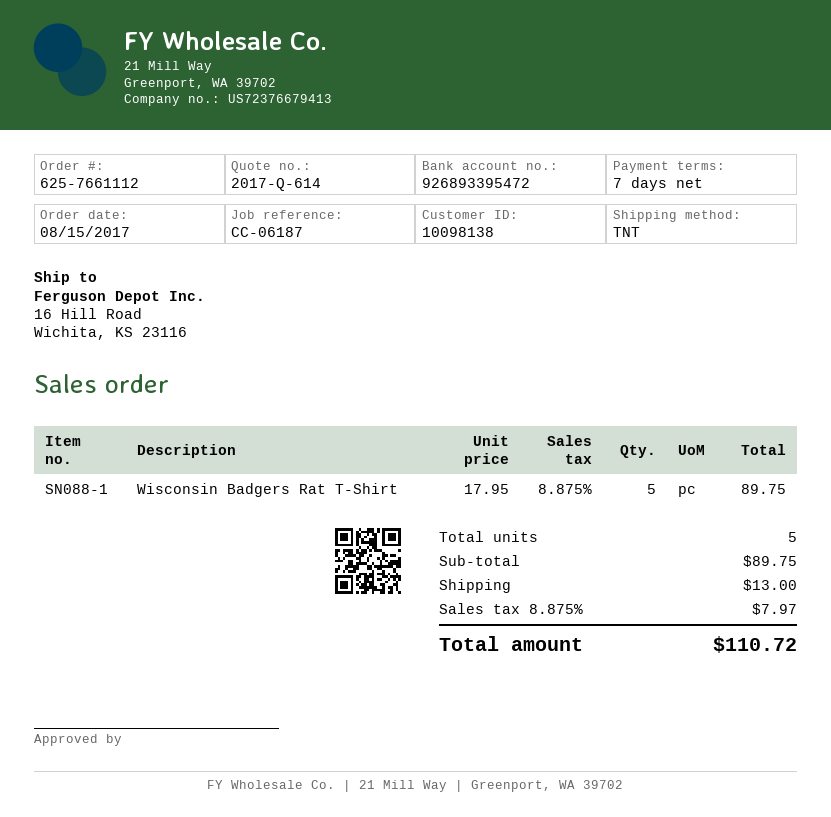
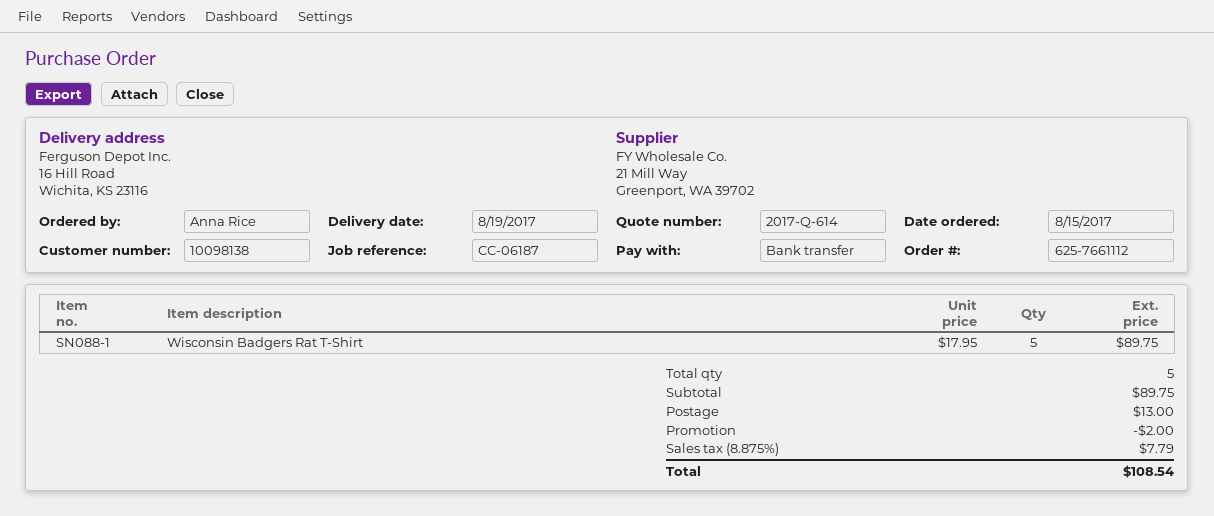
discount: none -> 2.00
tax: 8.875% = 7.97 -> 8.875% = 7.79
total: 110.72 -> 108.54

